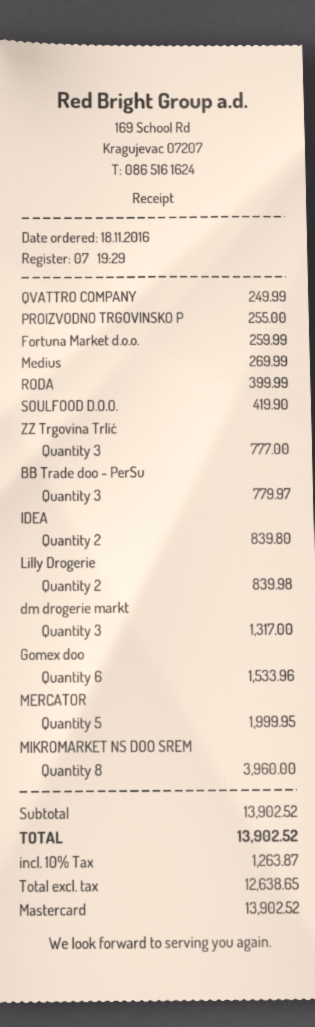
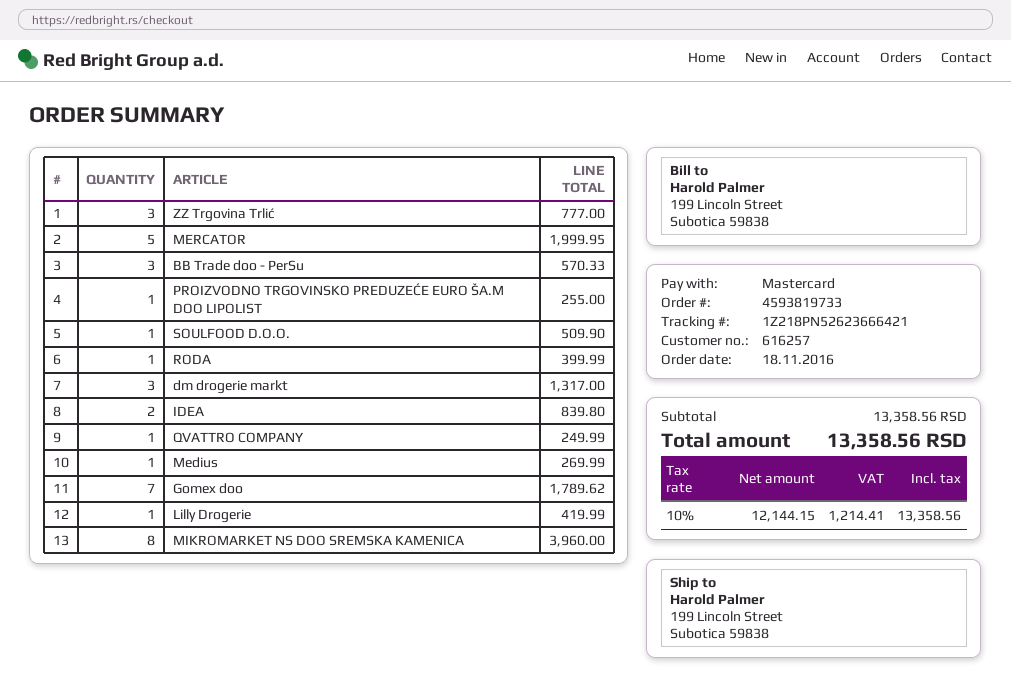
Fortuna Market d.o.o.: 1 for 259.99 -> none
SOULFOOD D.O.O.: 1 for 419.90 -> 1 for 509.90
BB Trade doo - PerSu: 3 for 779.97 -> 3 for 570.33
Lilly Drogerie: 2 for 839.98 -> 1 for 419.99
Gomex doo: 6 for 1533.96 -> 7 for 1789.62
subtotal: 13902.52 -> 13358.56
net: 12638.65 -> 12144.15
tax: 10% = 1263.87 -> 10% = 1214.41
total: 13902.52 -> 13358.56

